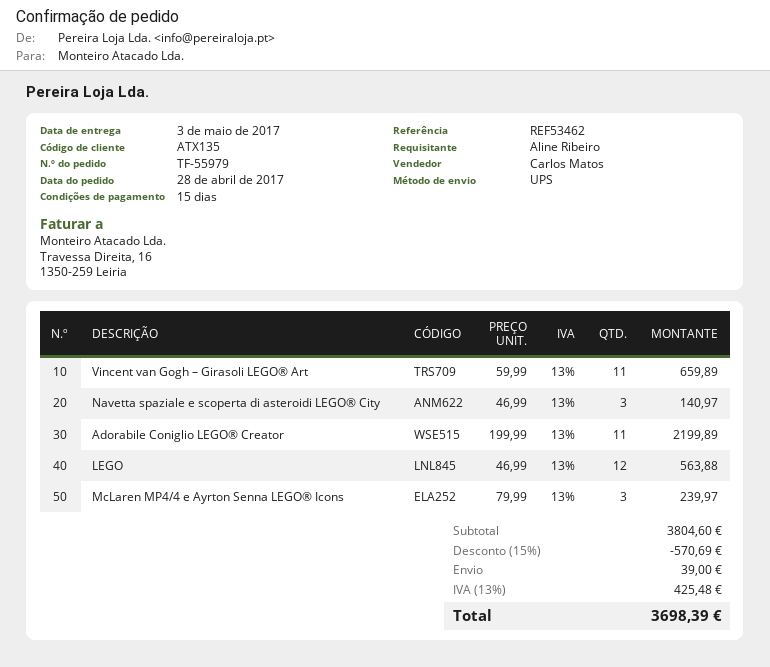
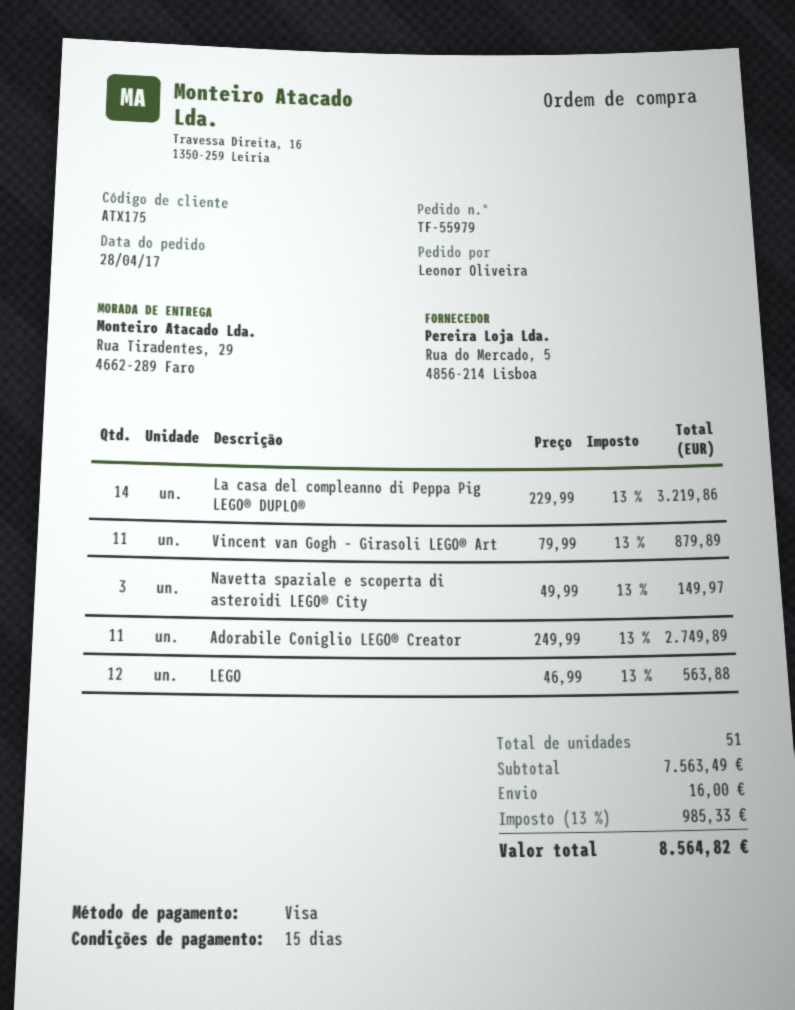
customer number: ATX135 -> ATX175
ordered by: Aline Ribeiro -> Leonor Oliveira
Vincent van Gogh – Girasoli LEGO® Art: 11 x 59.99 = 659.89 -> 11 x 79.99 = 879.89
Navetta spaziale e scoperta di asteroidi LEGO® City: 3 x 46.99 = 140.97 -> 3 x 49.99 = 149.97
Adorabile Coniglio LEGO® Creator: 11 x 199.99 = 2199.89 -> 11 x 249.99 = 2749.89
McLaren MP4/4 e Ayrton Senna LEGO® Icons: 3 x 79.99 = 239.97 -> none
La casa del compleanno di Peppa Pig LEGO® DUPLO®: none -> 14 x 229.99 = 3219.86
subtotal: 3804.60 -> 7563.49
discount: 15% = 570.69 -> none
shipping: 39.00 -> 16.00
tax: 13% = 425.48 -> 13% = 985.33
total: 3698.39 -> 8564.82

